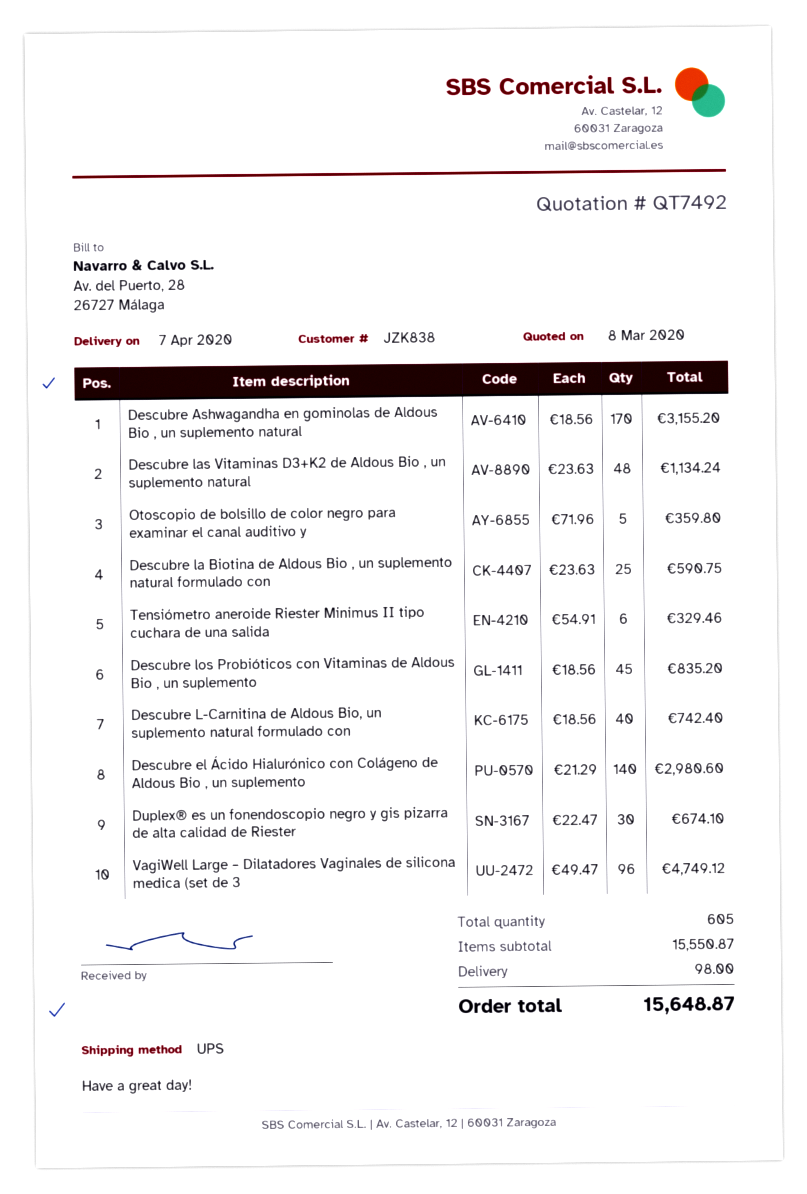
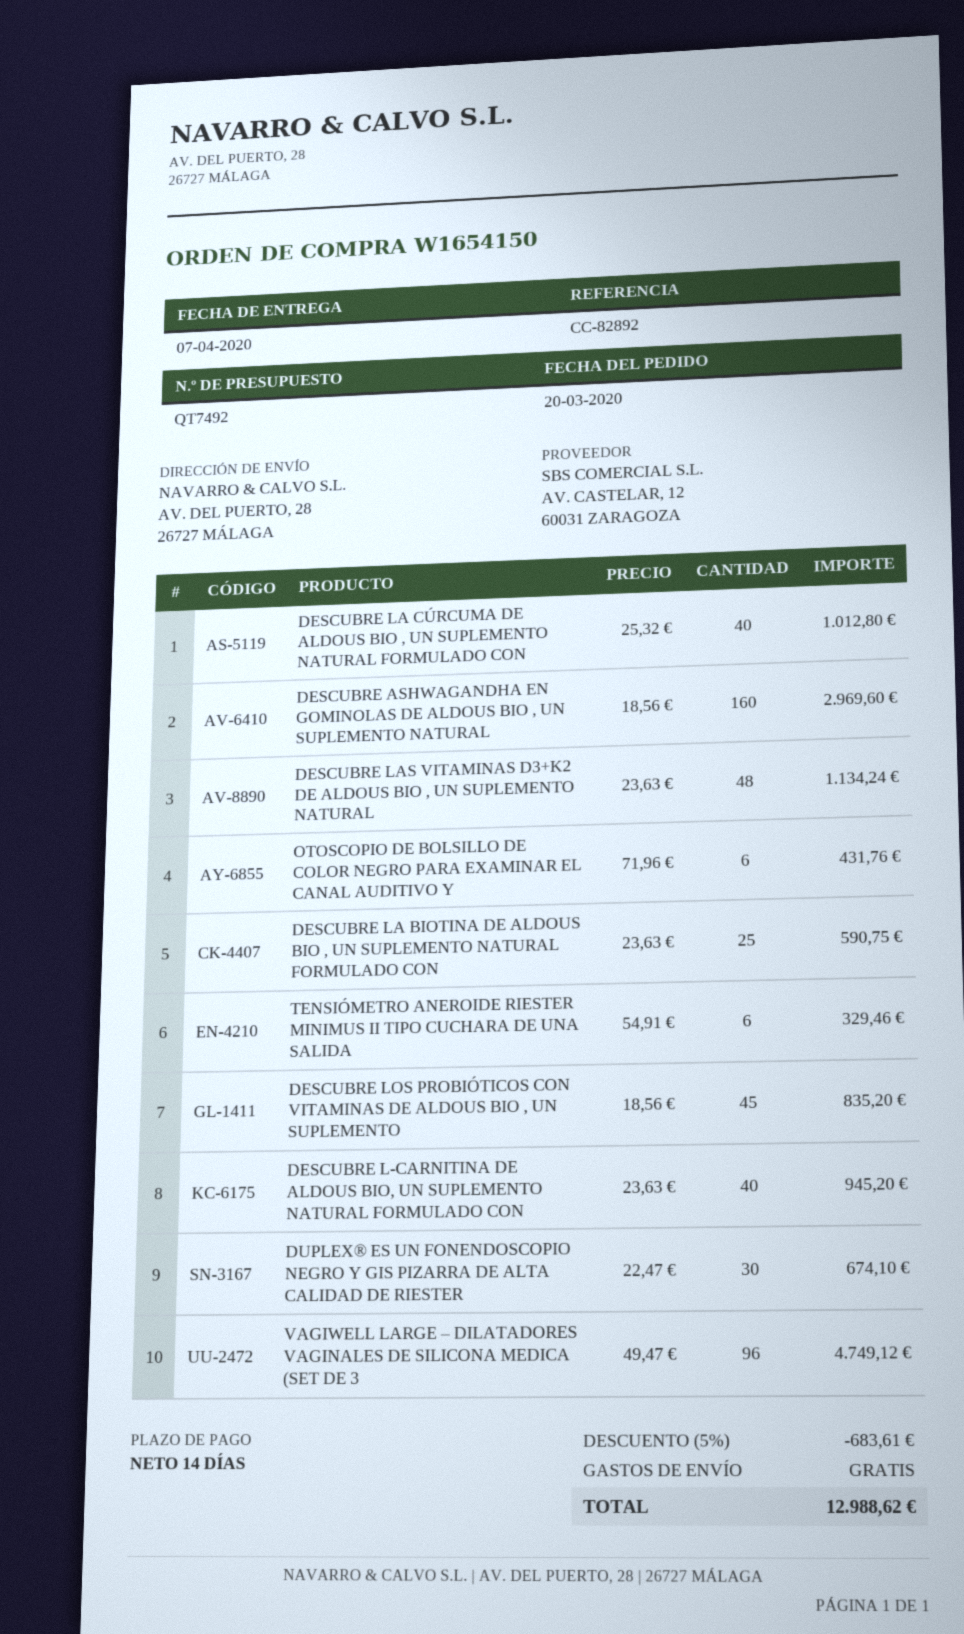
Descubre Ashwagandha en gominolas de Aldous Bio , un suplemento natural: 170 x 18.56 = 3155.20 -> 160 x 18.56 = 2969.60
Otoscopio de bolsillo de color negro para examinar el canal auditivo y: 5 x 71.96 = 359.80 -> 6 x 71.96 = 431.76
Descubre L-Carnitina de Aldous Bio, un suplemento natural formulado con: 40 x 18.56 = 742.40 -> 40 x 23.63 = 945.20
Descubre el Ácido Hialurónico con Colágeno de Aldous Bio , un suplemento: 140 x 21.29 = 2980.60 -> none
DESCUBRE LA CÚRCUMA DE ALDOUS BIO , UN SUPLEMENTO NATURAL FORMULADO CON: none -> 40 x 25.32 = 1012.80
discount: none -> 5% = 683.61
shipping: 98.00 -> 0.00
total: 15648.87 -> 12988.62

